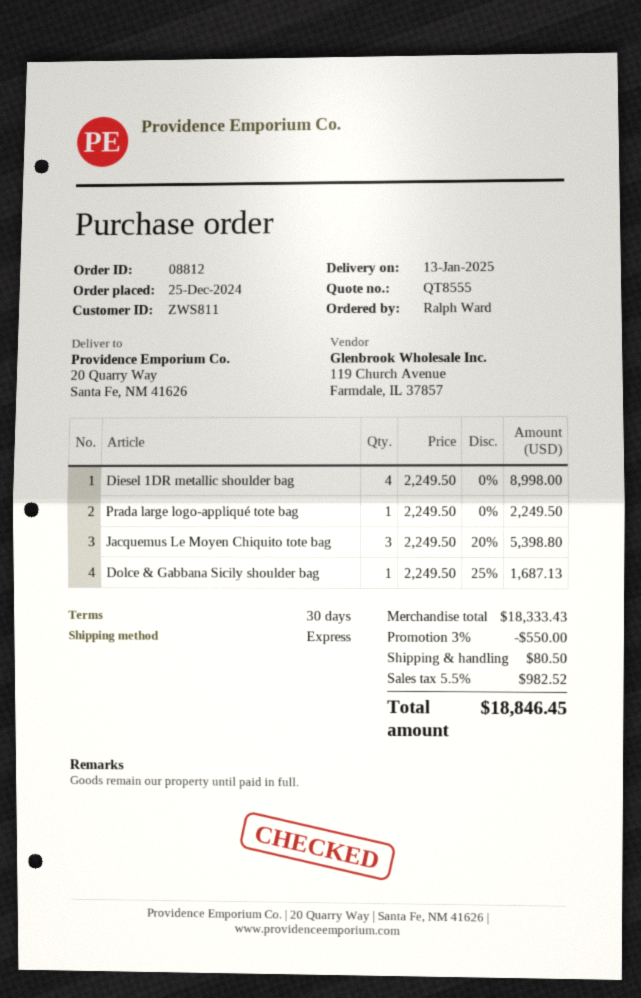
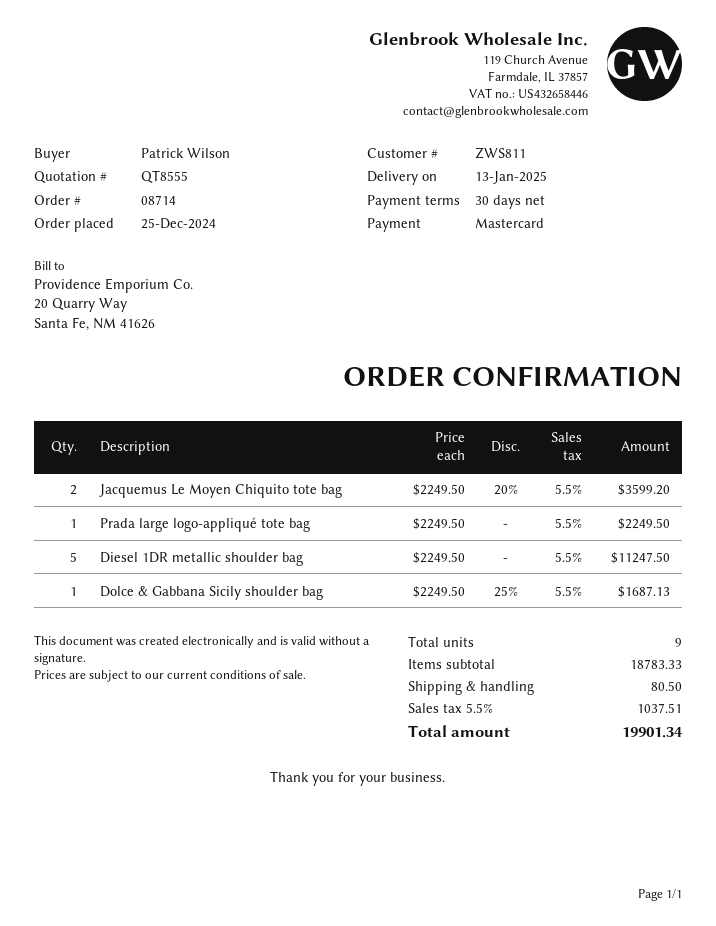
order number: 08812 -> 08714
ordered by: Ralph Ward -> Patrick Wilson
Diesel 1DR metallic shoulder bag: 4 x 2249.50 = 8998.00 -> 5 x 2249.50 = 11247.50
Jacquemus Le Moyen Chiquito tote bag: 3 x 2249.50 - 20% = 5398.80 -> 2 x 2249.50 - 20% = 3599.20
subtotal: 18333.43 -> 18783.33
discount: 3% = 550.00 -> none
tax: 5.5% = 982.52 -> 5.5% = 1037.51
total: 18846.45 -> 19901.34

